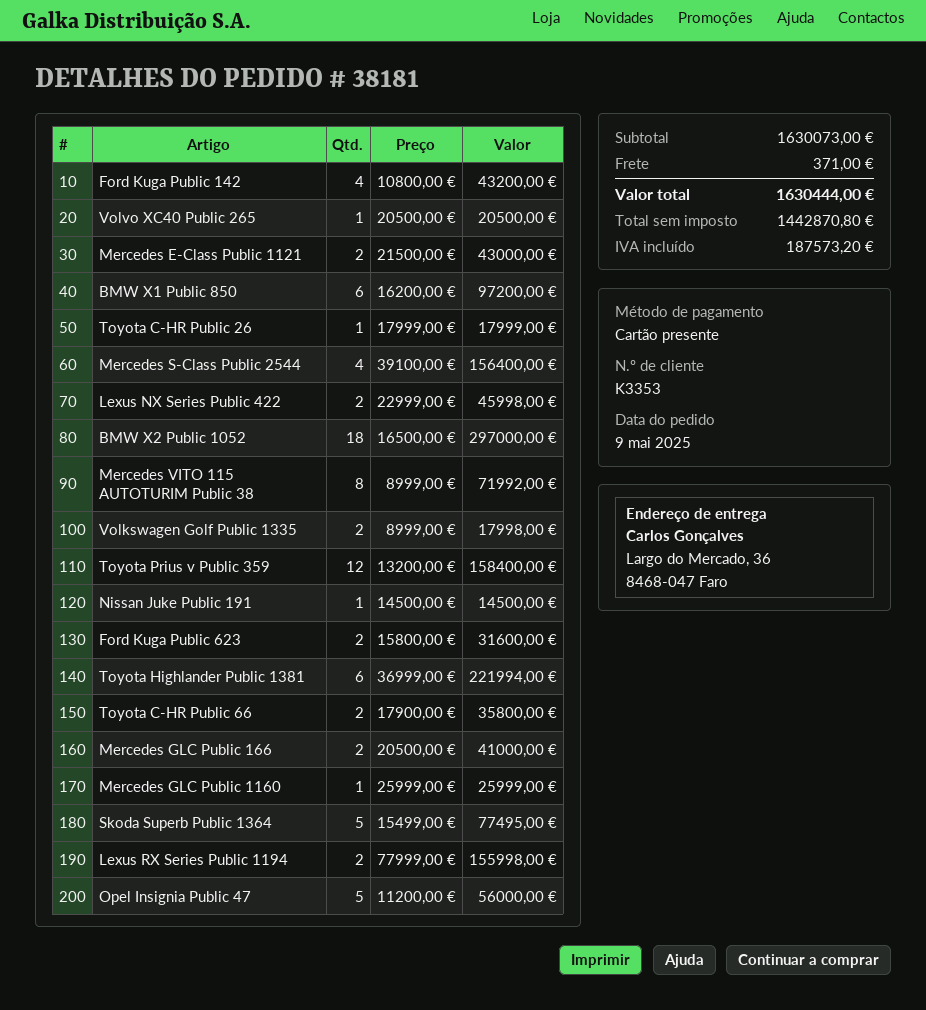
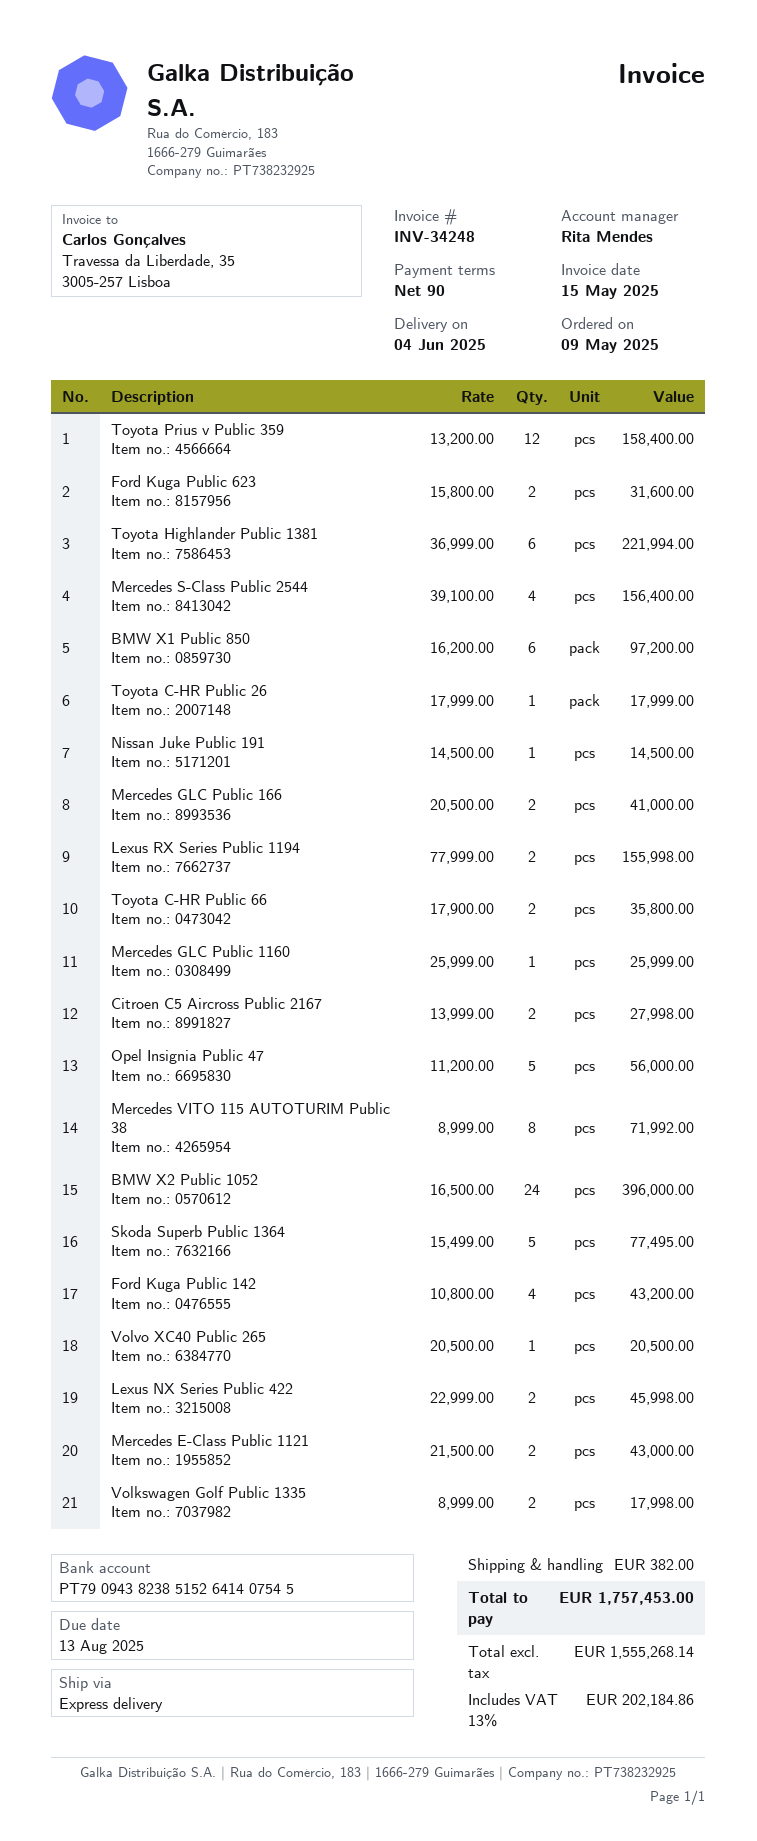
BMW X2 Public 1052: 18 x 16500.00 = 297000.00 -> 24 x 16500.00 = 396000.00
Citroen C5 Aircross Public 2167: none -> 2 x 13999.00 = 27998.00
shipping: 371.00 -> 382.00
net: 1442870.80 -> 1555268.14
tax: 187573.20 -> 202184.86
total: 1630444.00 -> 1757453.00

